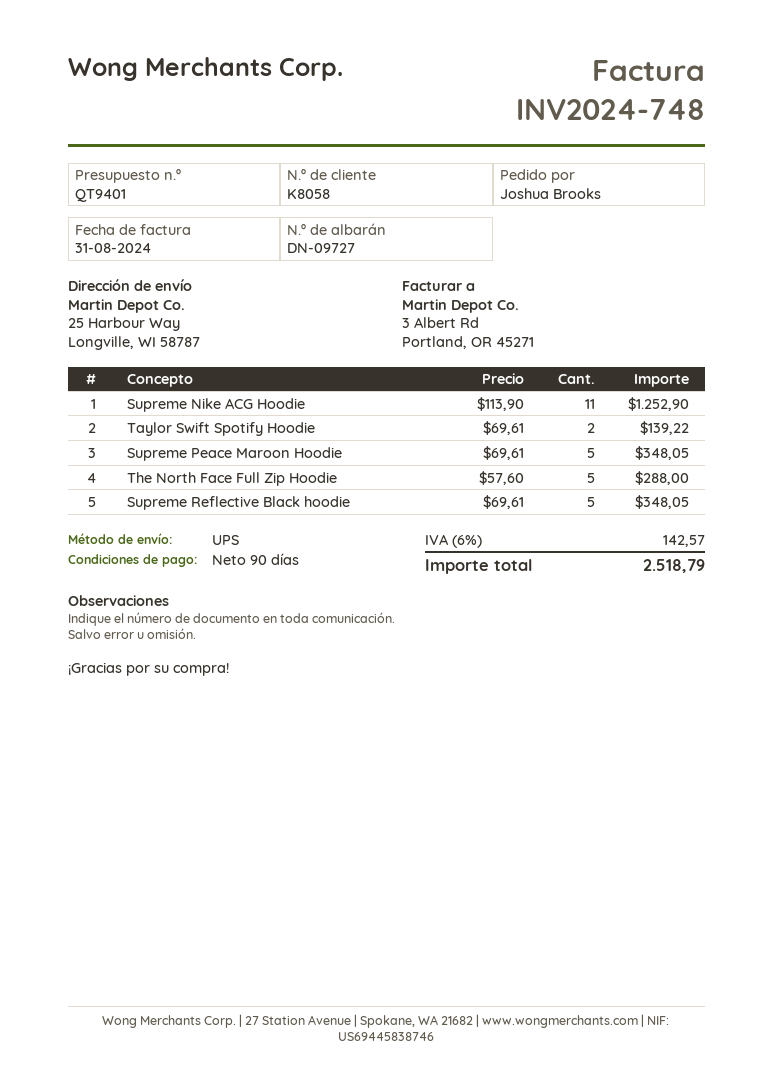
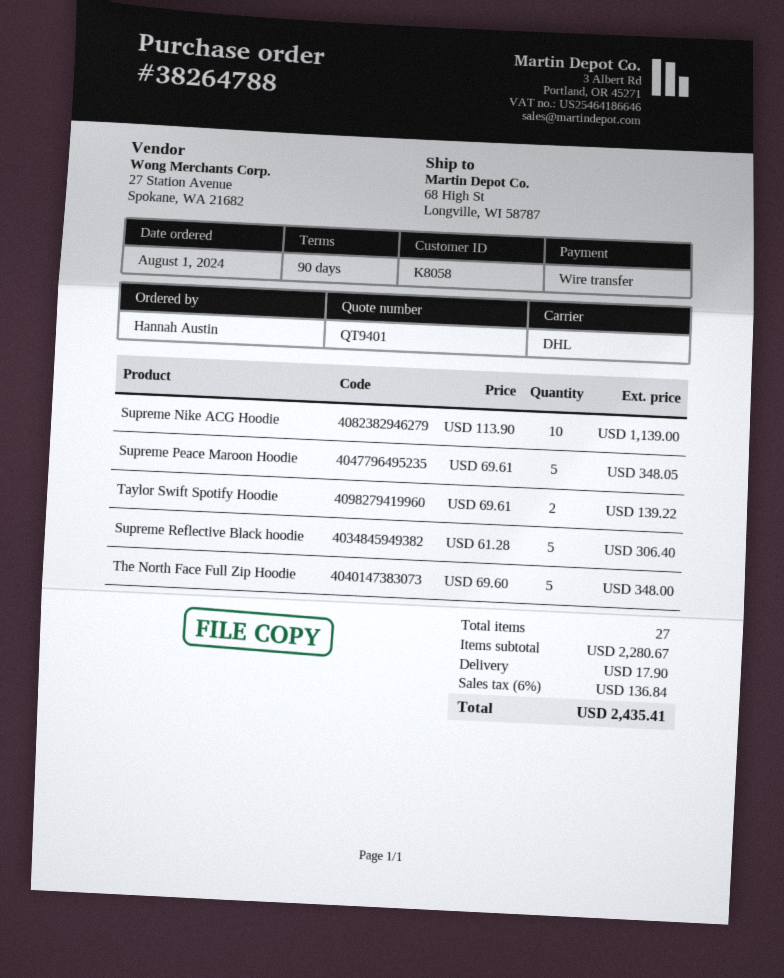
ordered by: Joshua Brooks -> Hannah Austin
shipping method: UPS -> DHL
ship to: 25 Harbour Way, Longville, WI 58787 -> 68 High St, Longville, WI 58787
Supreme Nike ACG Hoodie: 11 x 113.90 = 1252.90 -> 10 x 113.90 = 1139.00
The North Face Full Zip Hoodie: 5 x 57.60 = 288.00 -> 5 x 69.60 = 348.00
Supreme Reflective Black hoodie: 5 x 69.61 = 348.05 -> 5 x 61.28 = 306.40
shipping: none -> 17.90
tax: 6% = 142.57 -> 6% = 136.84
total: 2518.79 -> 2435.41

